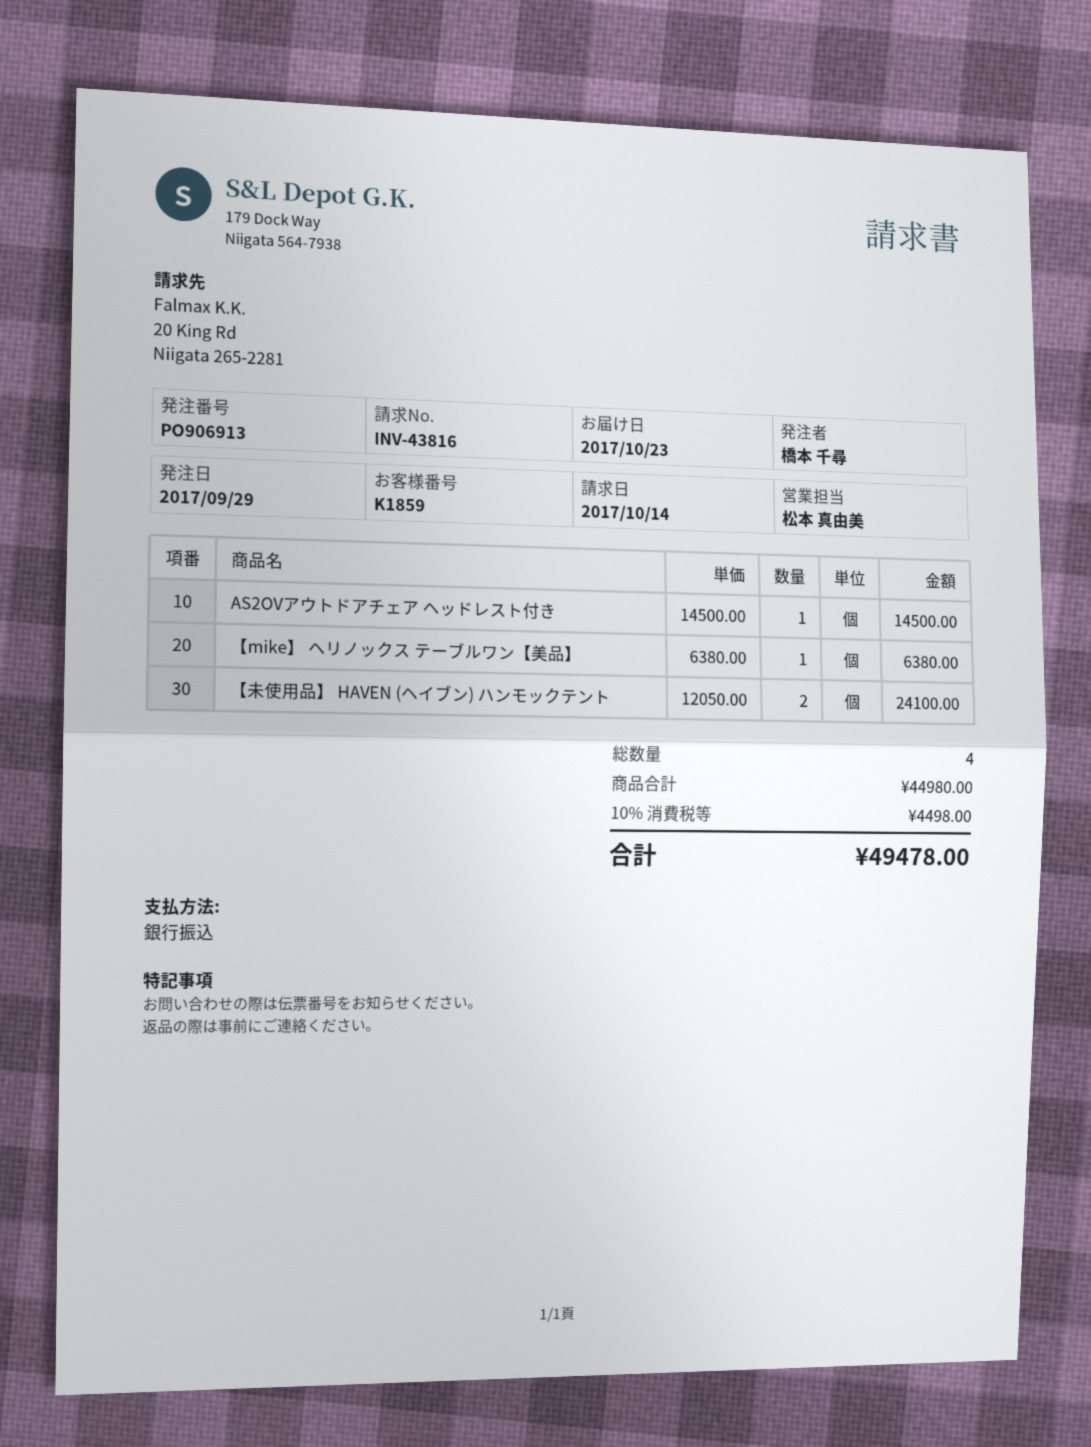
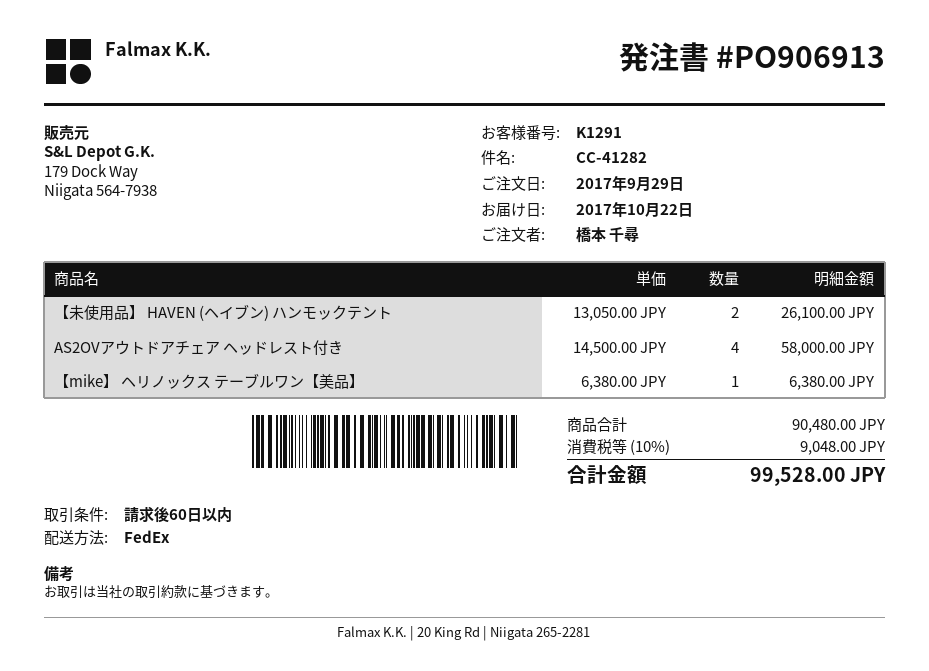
delivery date: 2017-10-23 -> 2017-10-22
customer number: K1859 -> K1291
AS2OVアウトドアチェア ヘッドレスト付き: 1 x 14500.00 = 14500.00 -> 4 x 14500.00 = 58000.00
【未使用品】 HAVEN (ヘイブン) ハンモックテント: 2 x 12050.00 = 24100.00 -> 2 x 13050.00 = 26100.00
subtotal: 44980.00 -> 90480.00
tax: 10% = 4498.00 -> 10% = 9048.00
total: 49478.00 -> 99528.00

